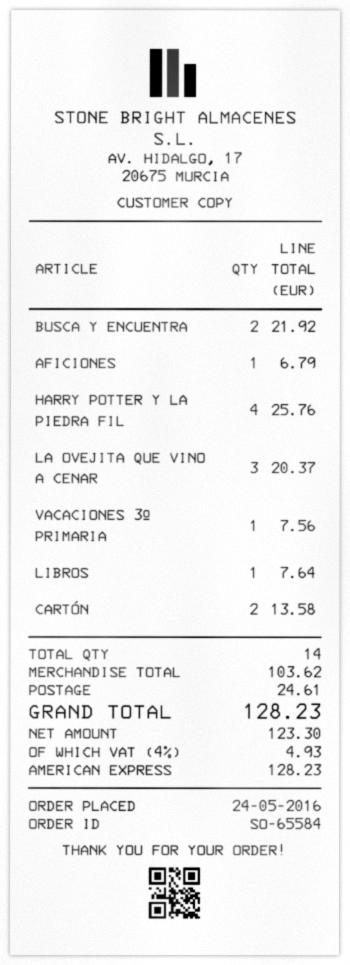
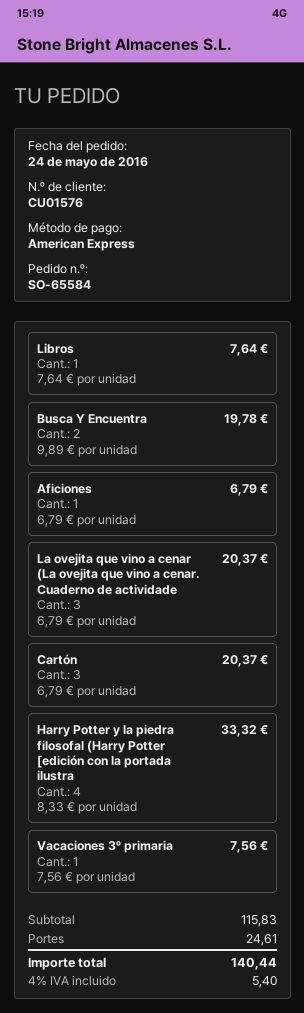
BUSCA Y ENCUENTRA: 2 for 21.92 -> 2 for 19.78
HARRY POTTER Y LA PIEDRA FIL: 4 for 25.76 -> 4 for 33.32
CARTÓN: 2 for 13.58 -> 3 for 20.37
subtotal: 103.62 -> 115.83
tax: 4% = 4.93 -> 4% = 5.40
total: 128.23 -> 140.44

